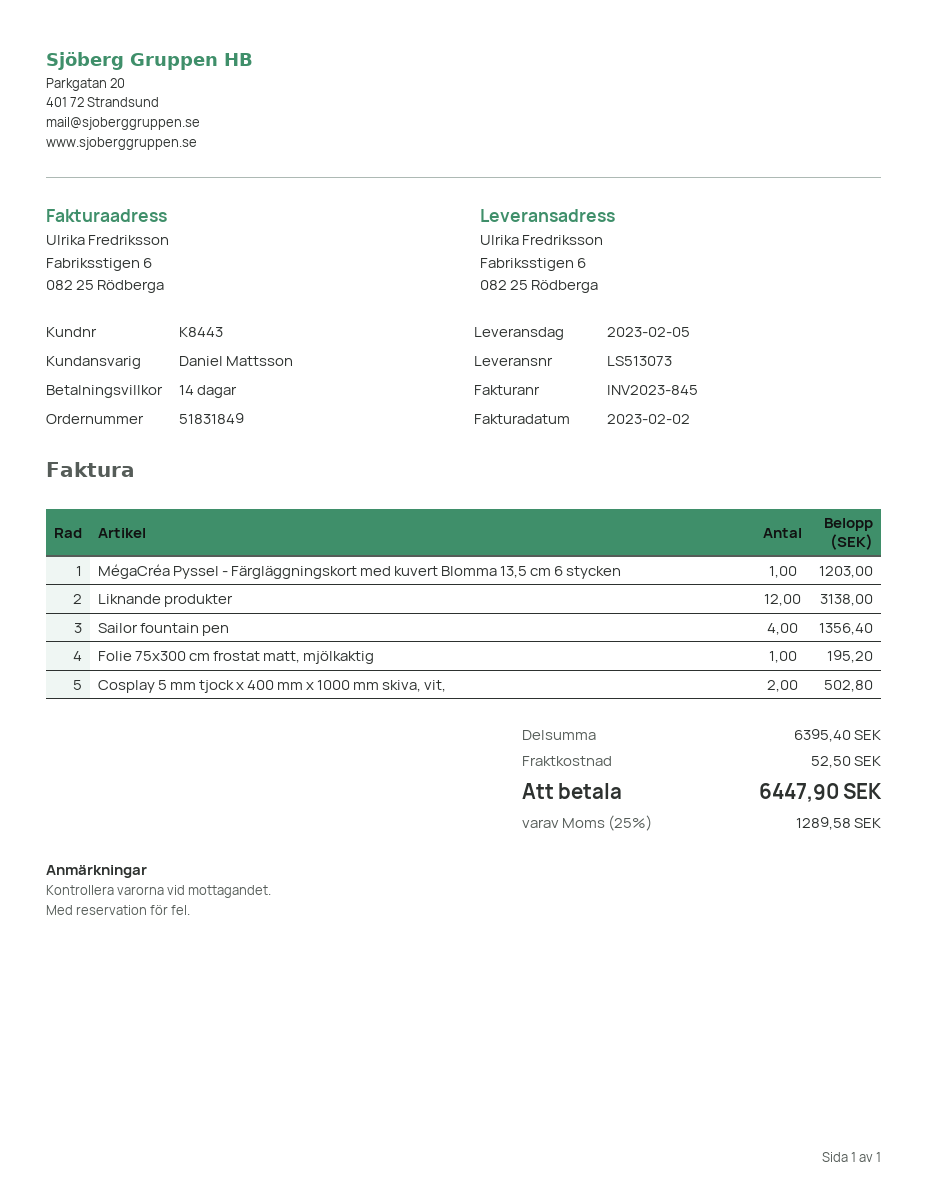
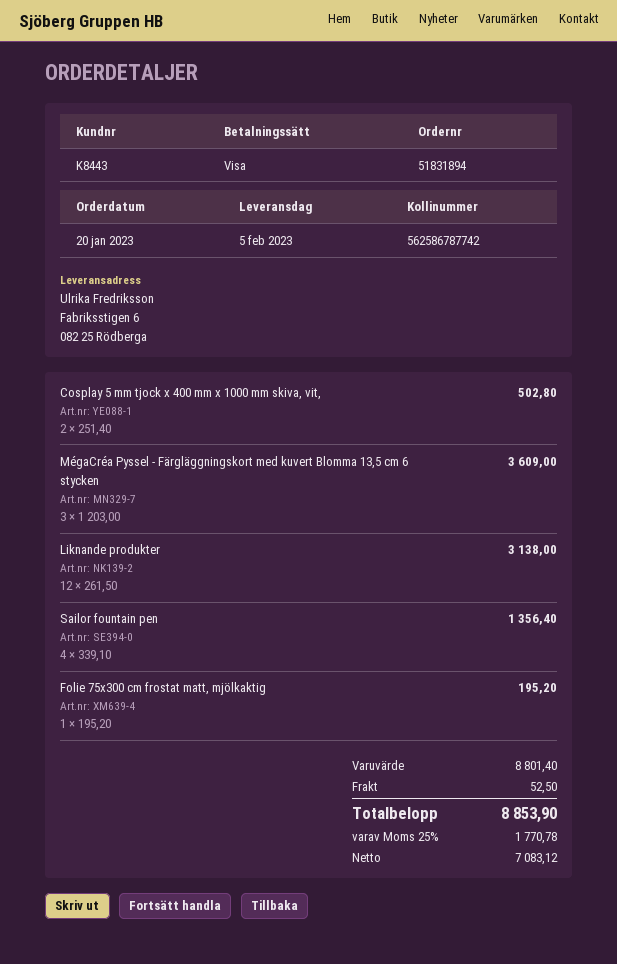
order number: 51831849 -> 51831894
MégaCréa Pyssel - Färgläggningskort med kuvert Blomma 13,5 cm 6 stycken: 1 for 1203.00 -> 3 for 3609.00
subtotal: 6395.40 -> 8801.40
tax: 25% = 1289.58 -> 25% = 1770.78
total: 6447.90 -> 8853.90

